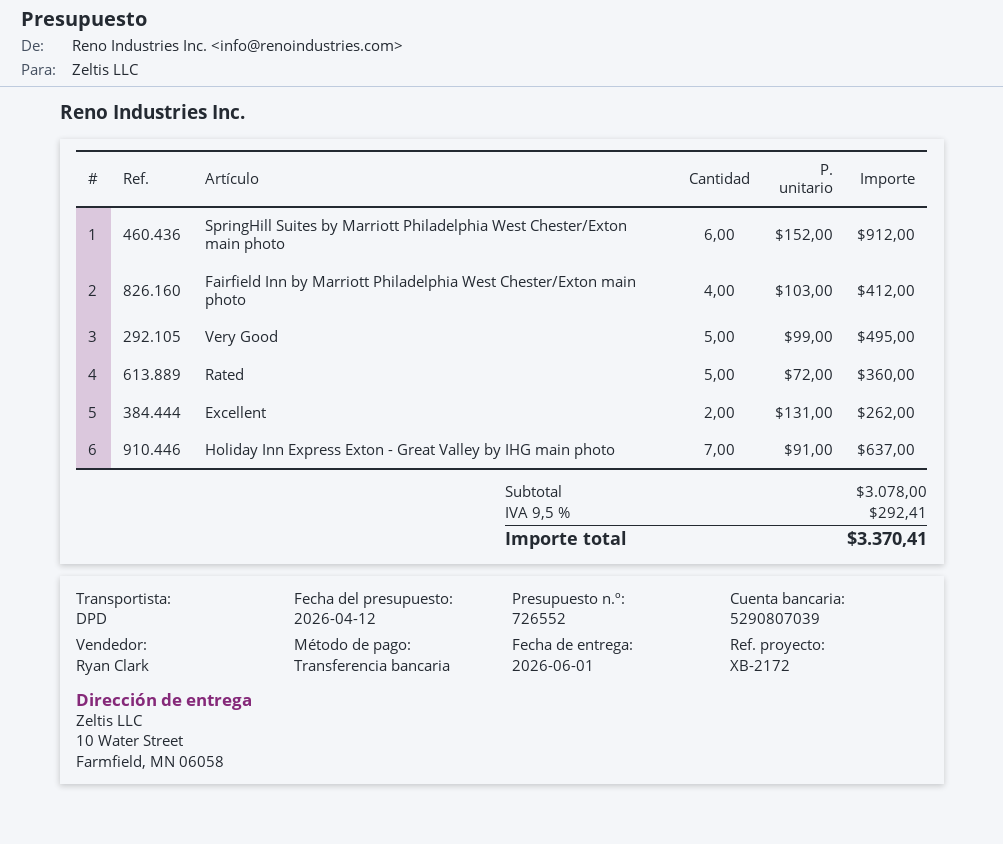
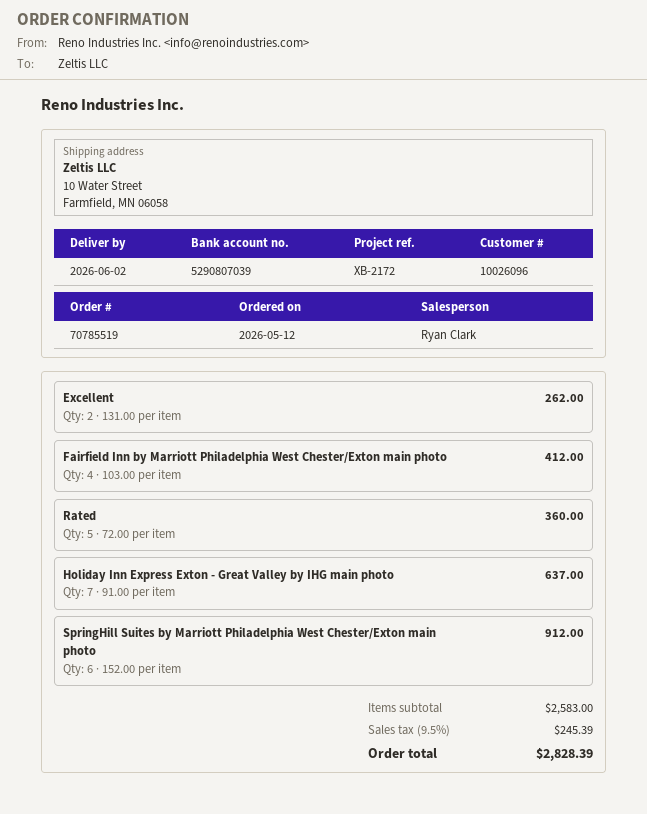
delivery date: 2026-06-01 -> 2026-06-02
Very Good: 5 x 99.00 = 495.00 -> none
subtotal: 3078.00 -> 2583.00
tax: 9.5% = 292.41 -> 9.5% = 245.39
total: 3370.41 -> 2828.39

